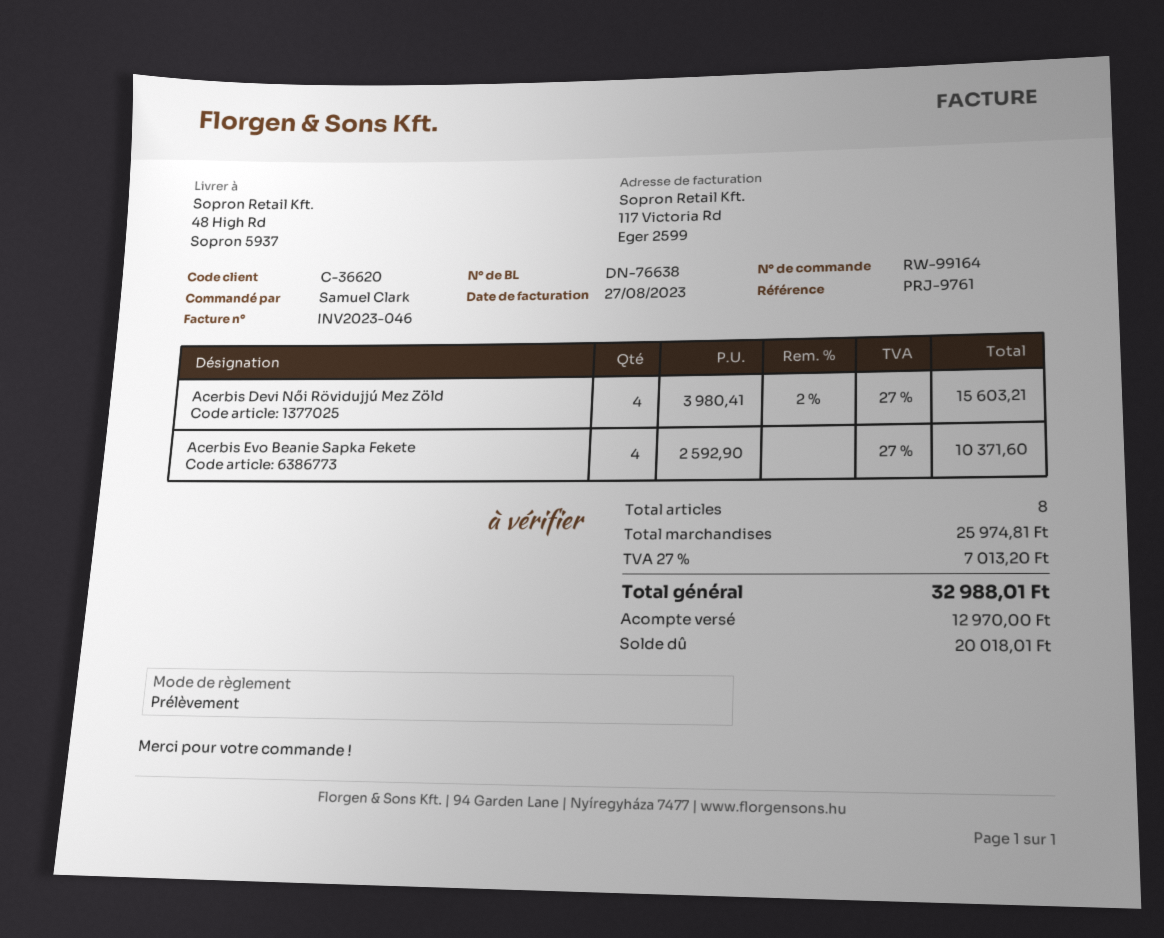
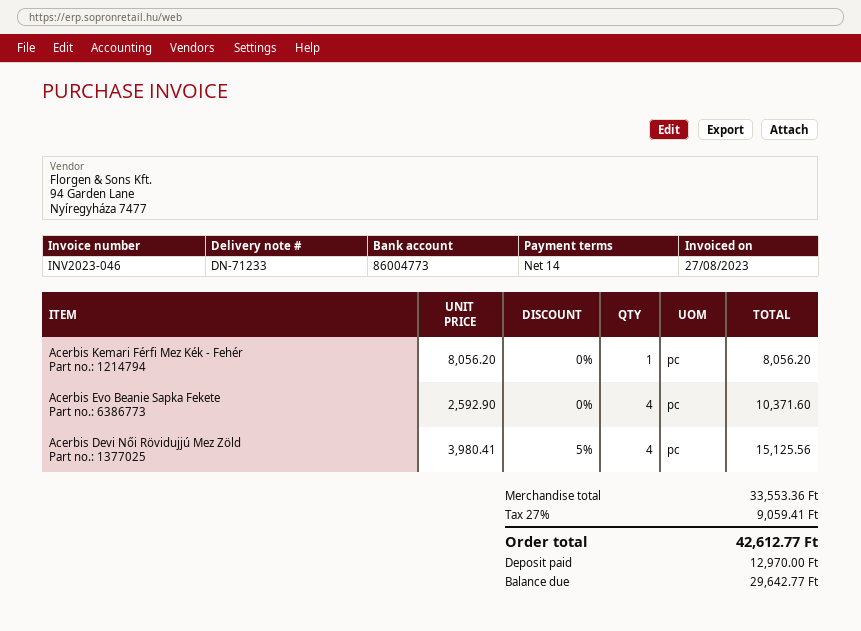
delivery note number: DN-76638 -> DN-71233
Acerbis Devi Női Rövidujjú Mez Zöld: 4 x 3980.41 - 2% = 15603.21 -> 4 x 3980.41 - 5% = 15125.56
Acerbis Kemari Férfi Mez Kék - Fehér: none -> 1 x 8056.20 = 8056.20
subtotal: 25974.81 -> 33553.36
tax: 27% = 7013.20 -> 27% = 9059.41
total: 32988.01 -> 42612.77
balance: 20018.01 -> 29642.77

